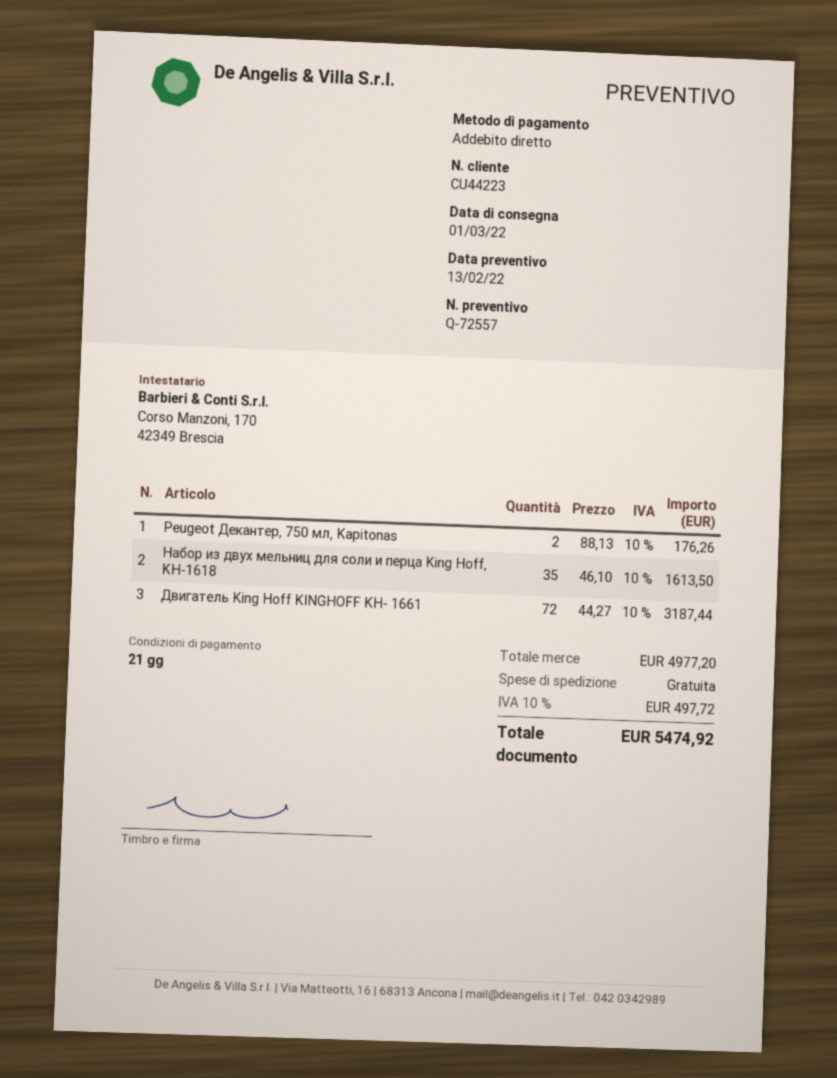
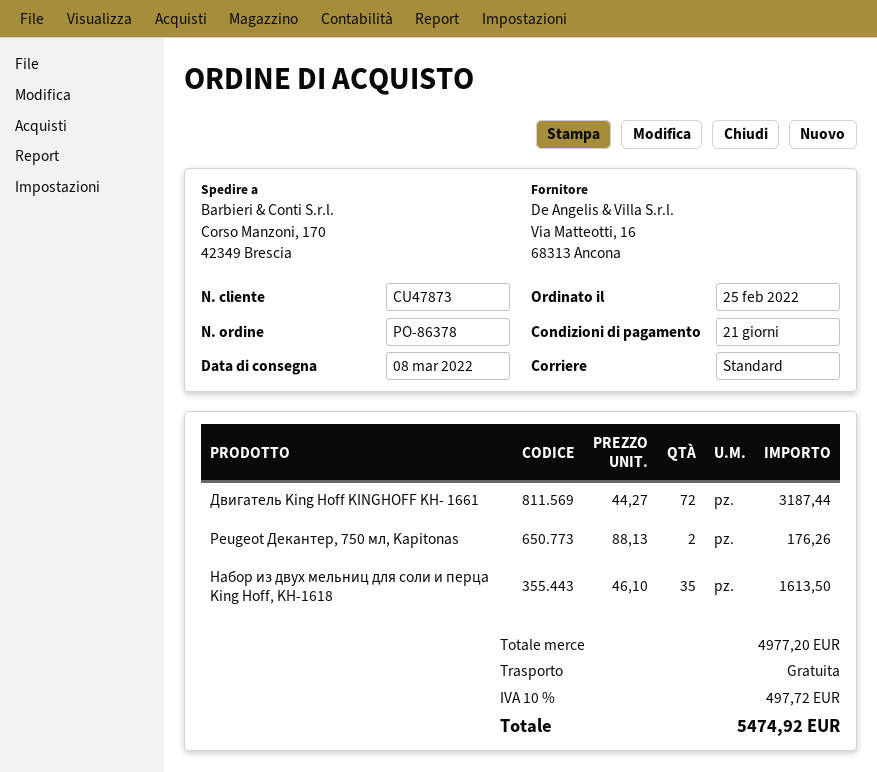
delivery date: 2022-03-01 -> 2022-03-08
customer number: CU44223 -> CU47873

